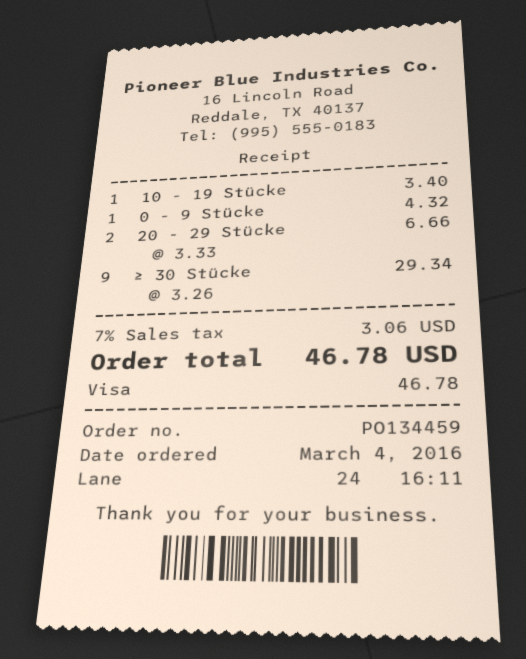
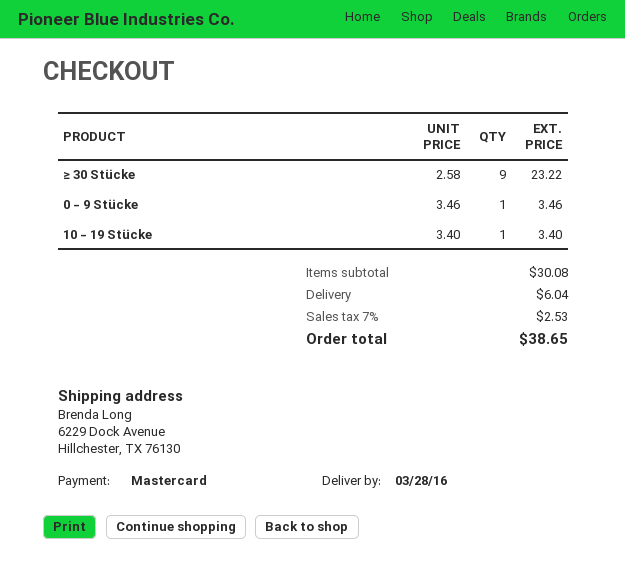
payment method: Visa -> Mastercard
0 - 9 Stücke: 1 x 4.32 = 4.32 -> 1 x 3.46 = 3.46
20 - 29 Stücke: 2 x 3.33 = 6.66 -> none
≥ 30 Stücke: 9 x 3.26 = 29.34 -> 9 x 2.58 = 23.22
shipping: none -> 6.04
tax: 7% = 3.06 -> 7% = 2.53
total: 46.78 -> 38.65

